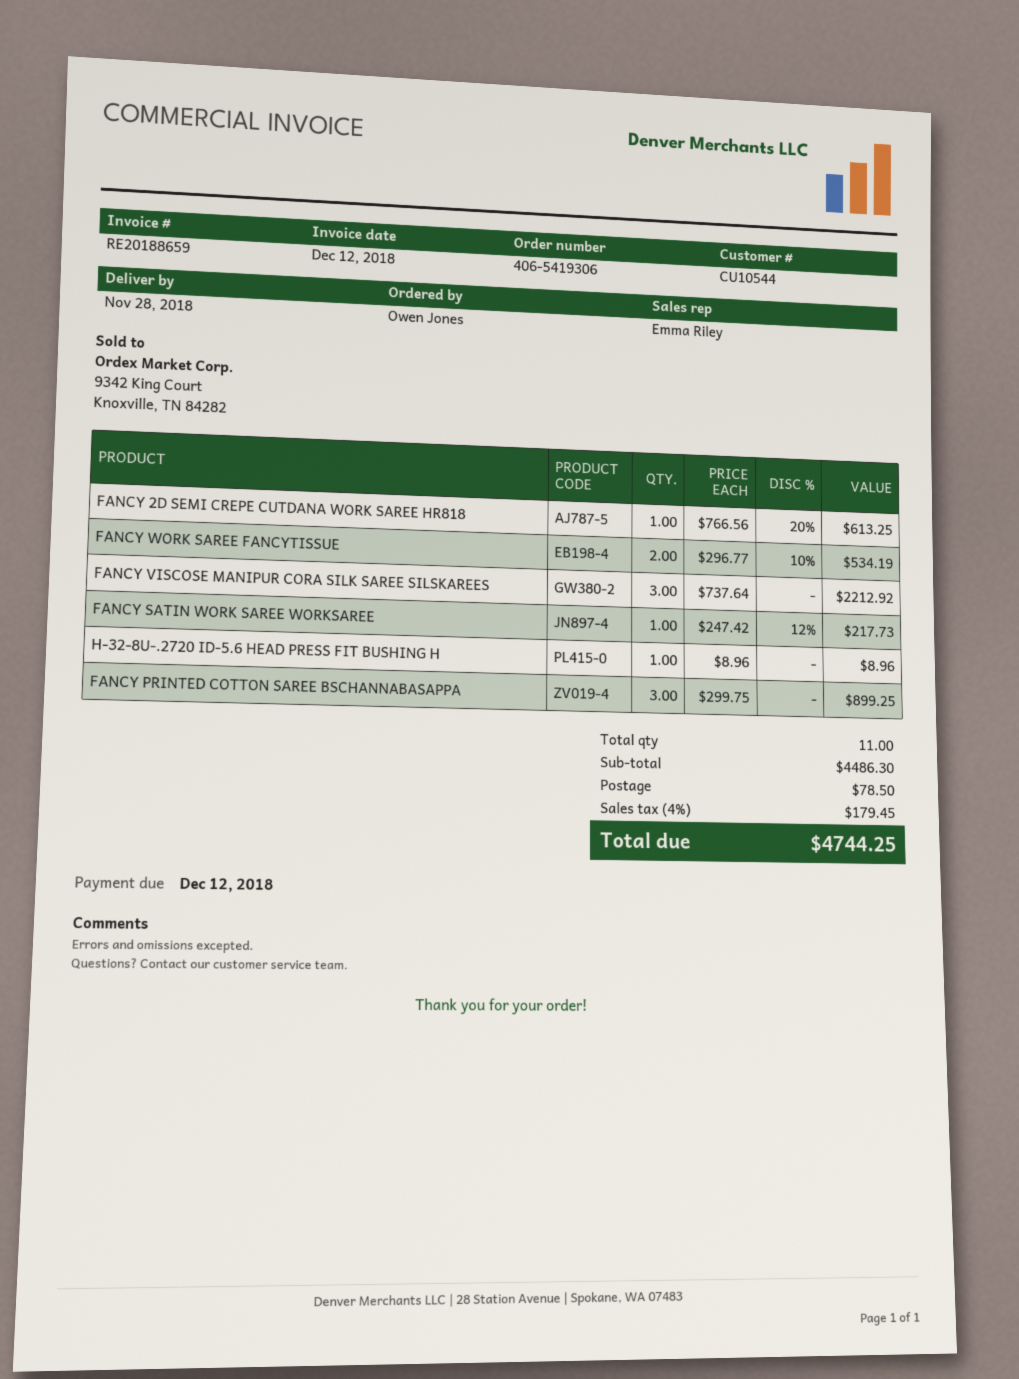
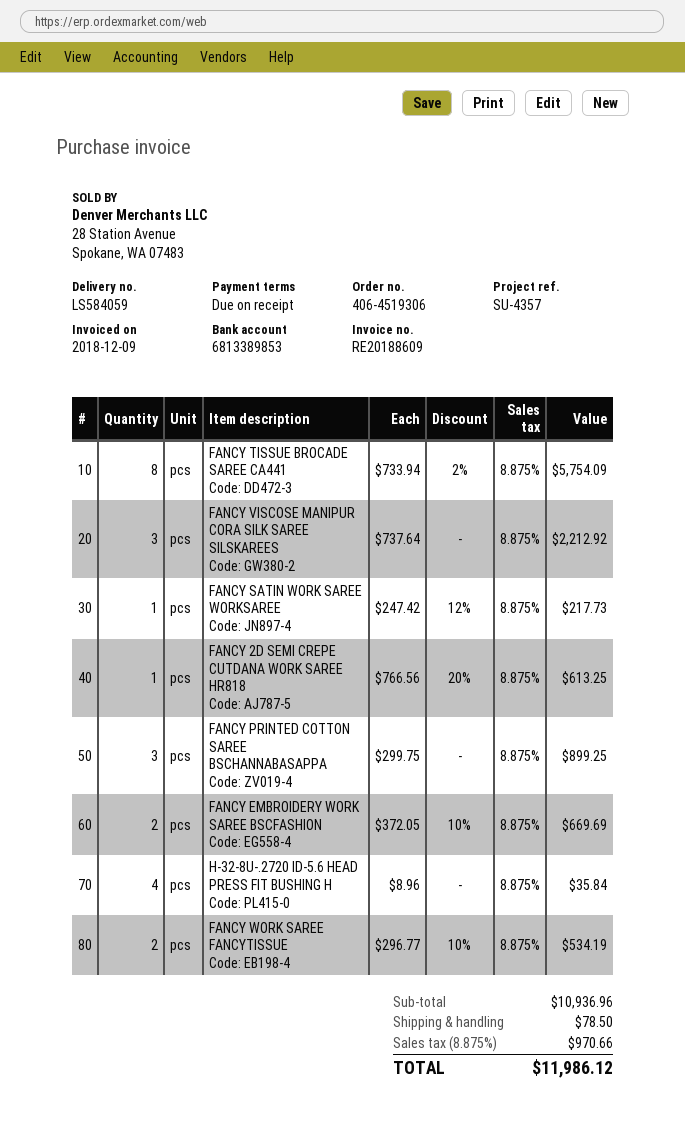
order number: 406-5419306 -> 406-4519306
invoice number: RE20188659 -> RE20188609
invoice date: 2018-12-12 -> 2018-12-09
H-32-8U-.2720 ID-5.6 HEAD PRESS FIT BUSHING H: 1 x 8.96 = 8.96 -> 4 x 8.96 = 35.84
FANCY TISSUE BROCADE SAREE CA441: none -> 8 x 733.94 - 2% = 5754.09
FANCY EMBROIDERY WORK SAREE BSCFASHION: none -> 2 x 372.05 - 10% = 669.69
subtotal: 4486.30 -> 10936.96
tax: 4% = 179.45 -> 8.875% = 970.66
total: 4744.25 -> 11986.12

